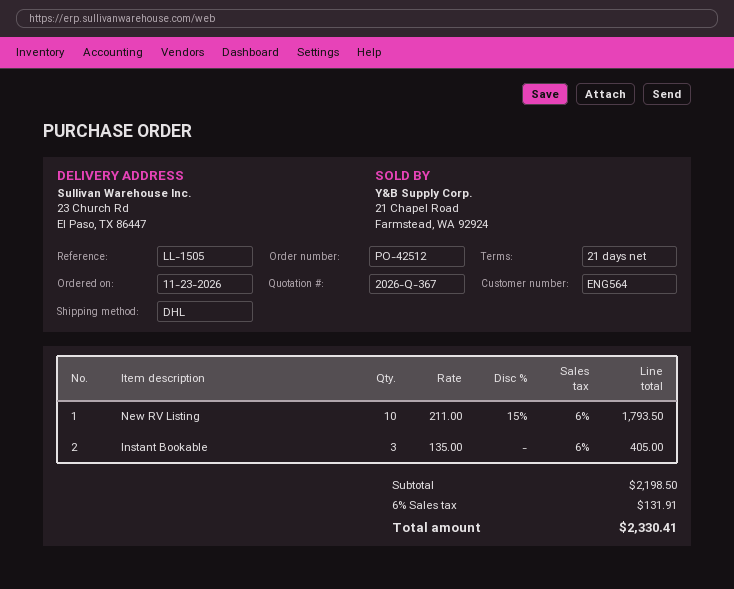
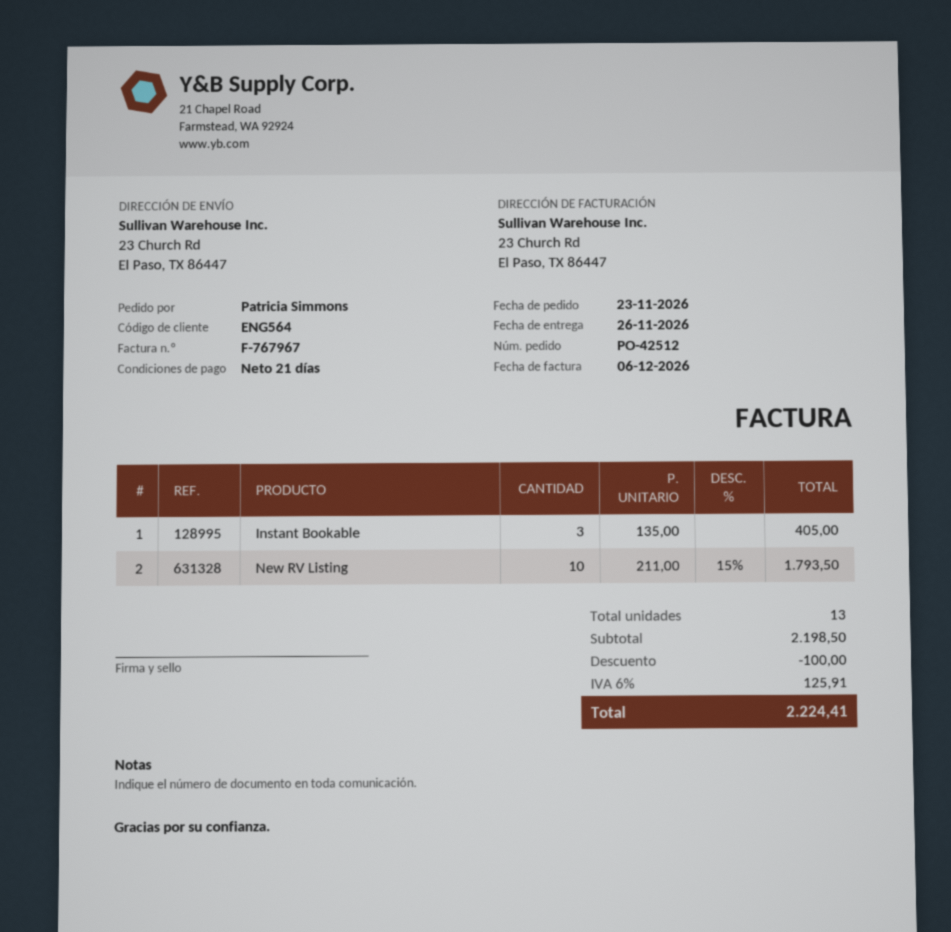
discount: none -> 100.00
tax: 6% = 131.91 -> 6% = 125.91
total: 2330.41 -> 2224.41

